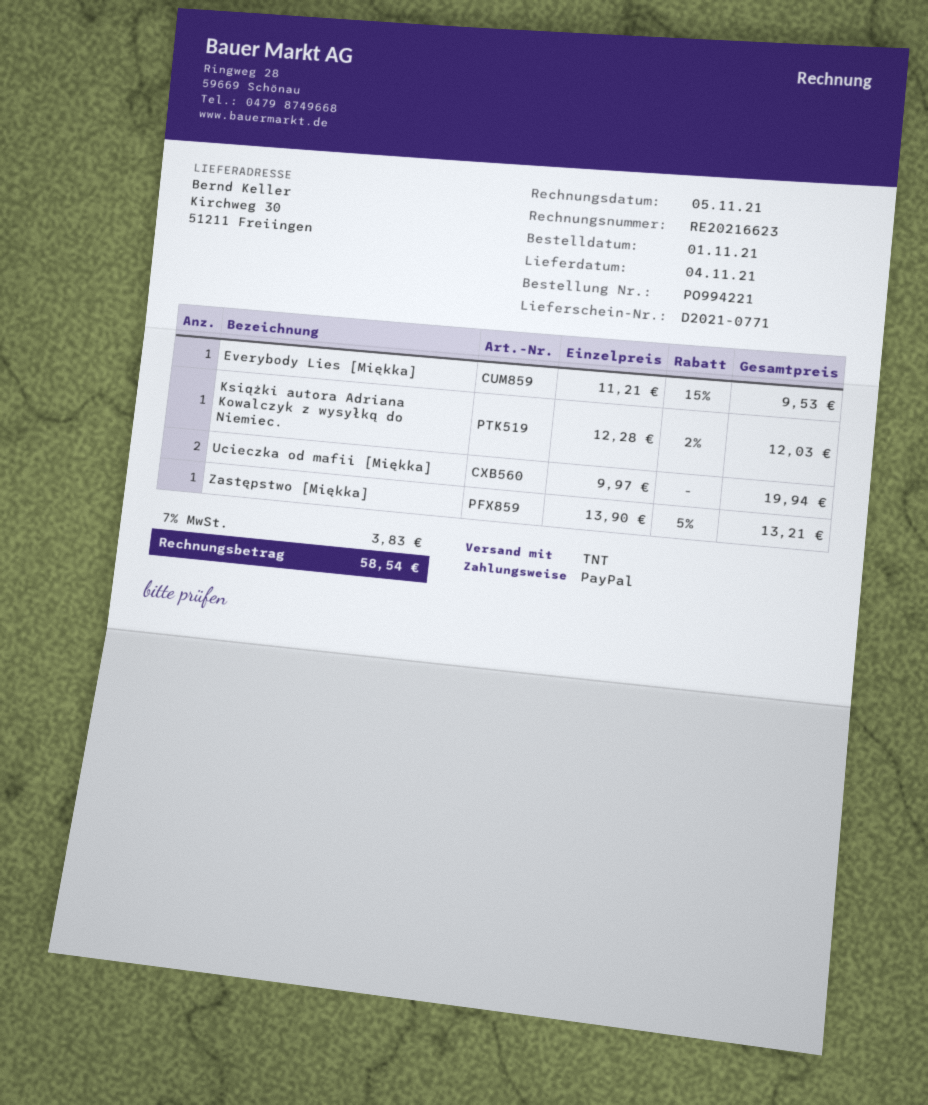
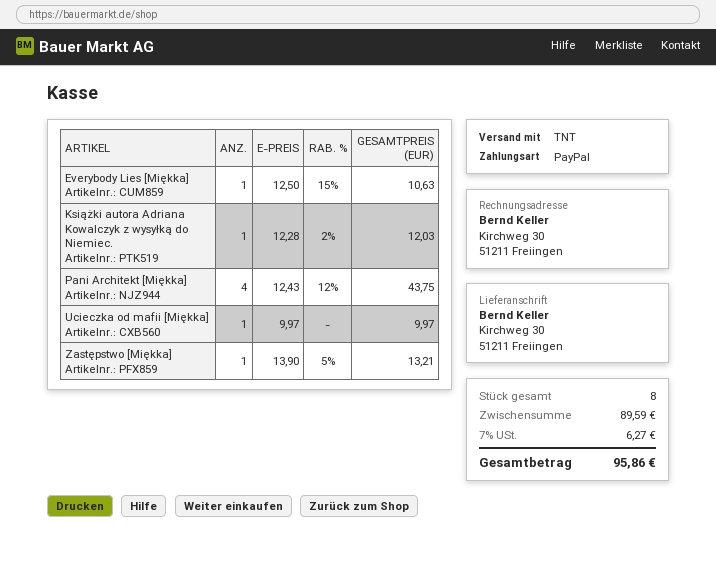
Everybody Lies [Miękka]: 1 x 11.21 - 15% = 9.53 -> 1 x 12.50 - 15% = 10.63
Ucieczka od mafii [Miękka]: 2 x 9.97 = 19.94 -> 1 x 9.97 = 9.97
Pani Architekt [Miękka]: none -> 4 x 12.43 - 12% = 43.75
tax: 7% = 3.83 -> 7% = 6.27
total: 58.54 -> 95.86

